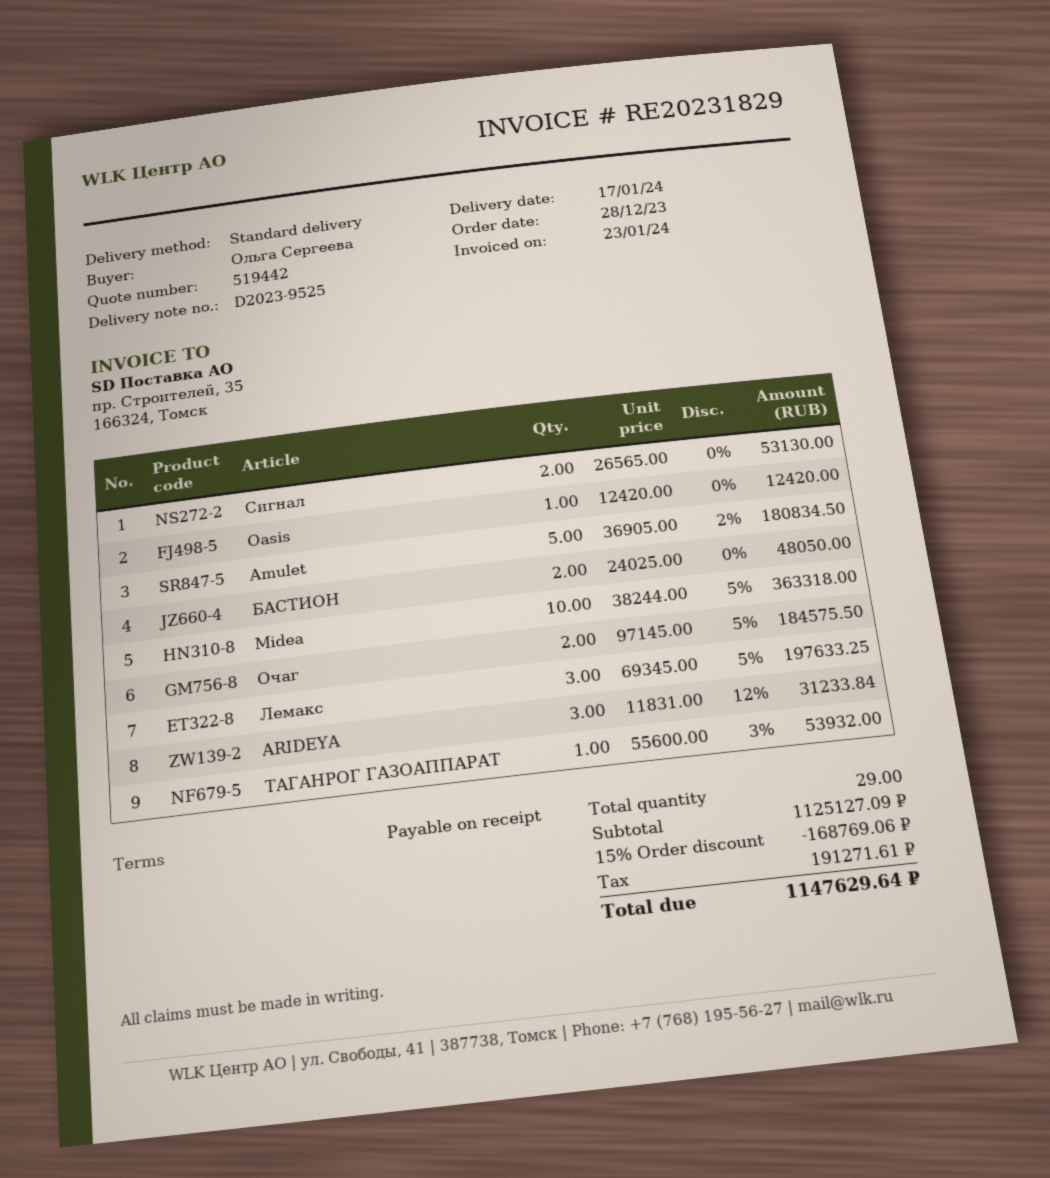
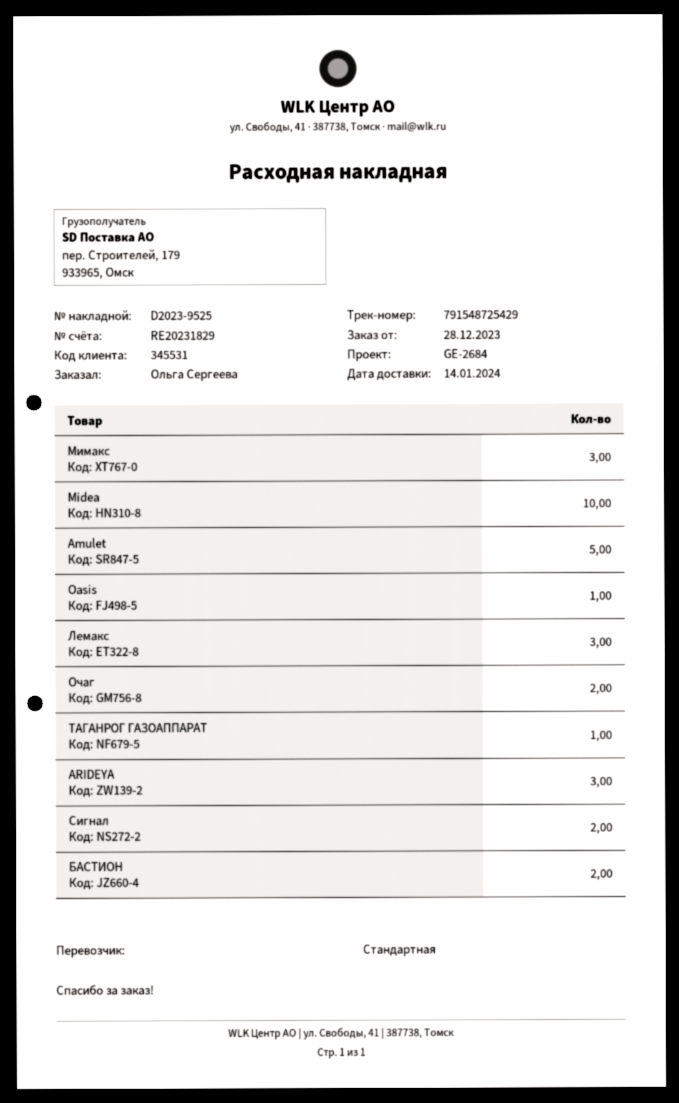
delivery date: 2024-01-17 -> 2024-01-14
Мимакс: none -> 3

